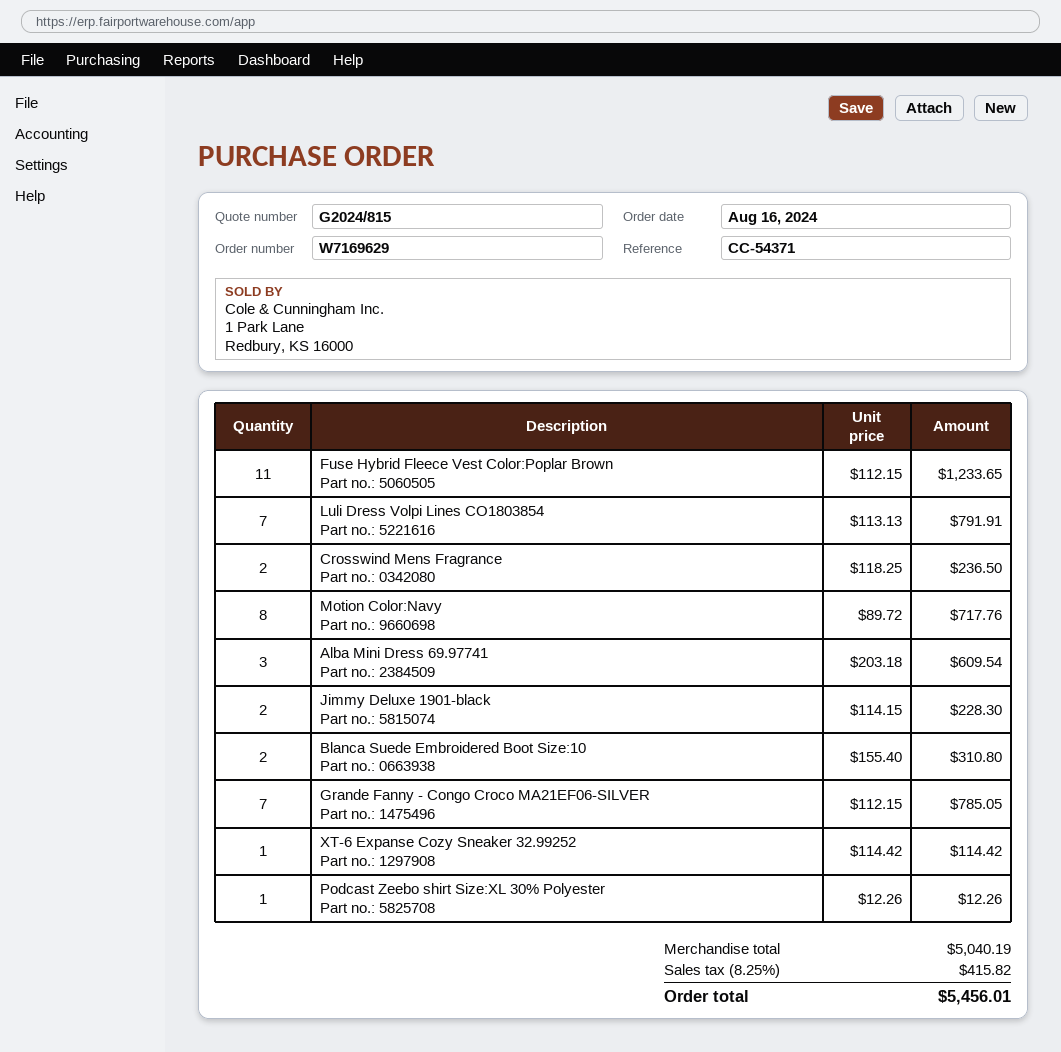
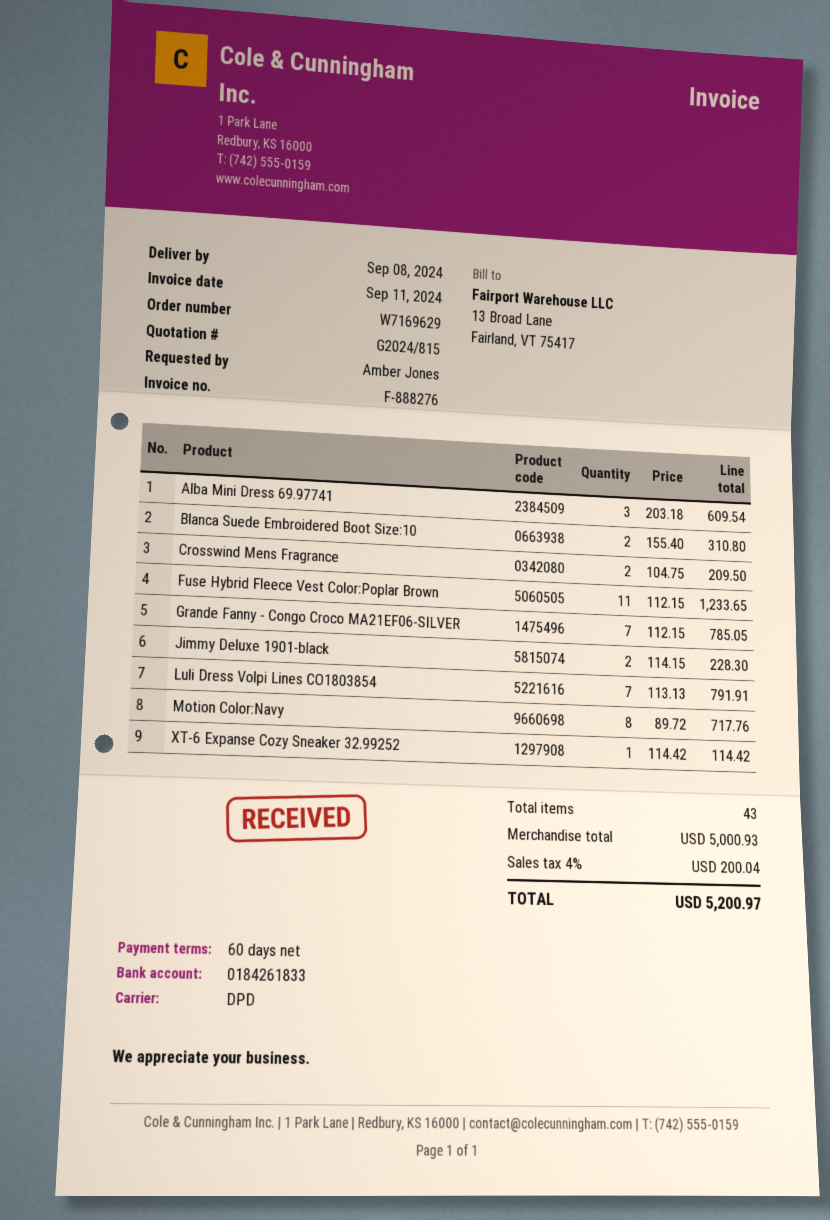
Crosswind Mens Fragrance: 2 x 118.25 = 236.50 -> 2 x 104.75 = 209.50
Podcast Zeebo shirt Size:XL 30% Polyester: 1 x 12.26 = 12.26 -> none
subtotal: 5040.19 -> 5000.93
tax: 8.25% = 415.82 -> 4% = 200.04
total: 5456.01 -> 5200.97

